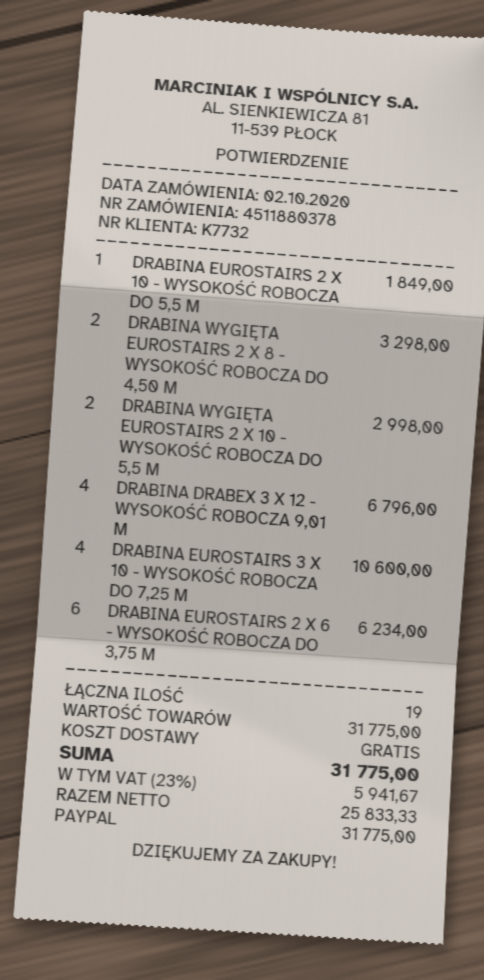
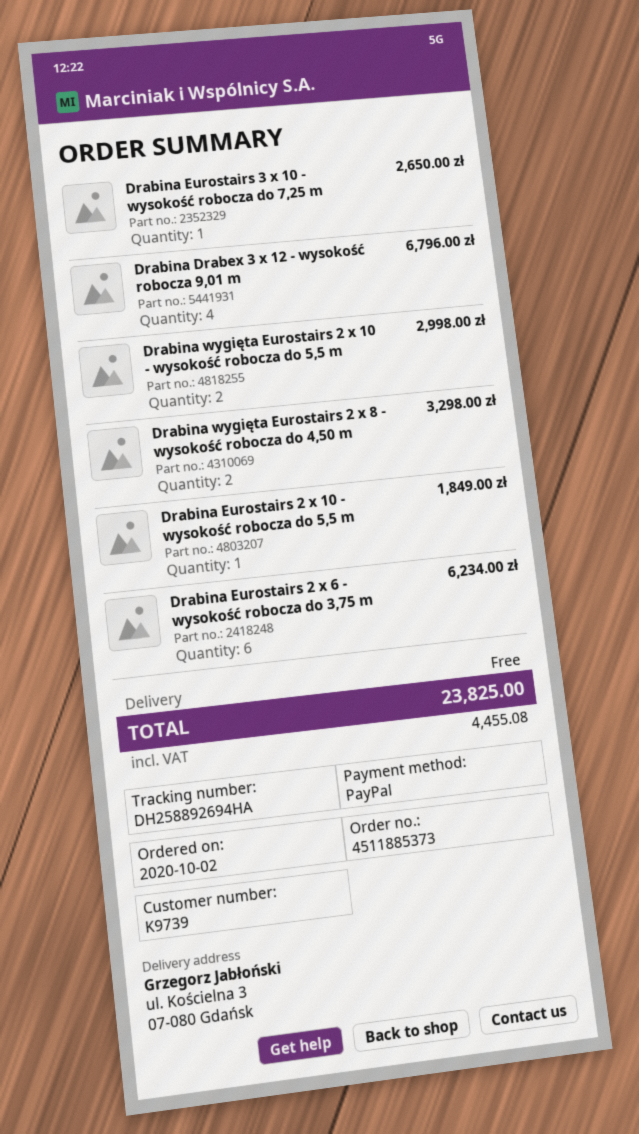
order number: 4511880378 -> 4511885373
customer number: K7732 -> K9739
DRABINA EUROSTAIRS 3 X 10 - WYSOKOŚĆ ROBOCZA DO 7,25 M: 4 for 10600.00 -> 1 for 2650.00
tax: 5941.67 -> 4455.08
total: 31775.00 -> 23825.00

